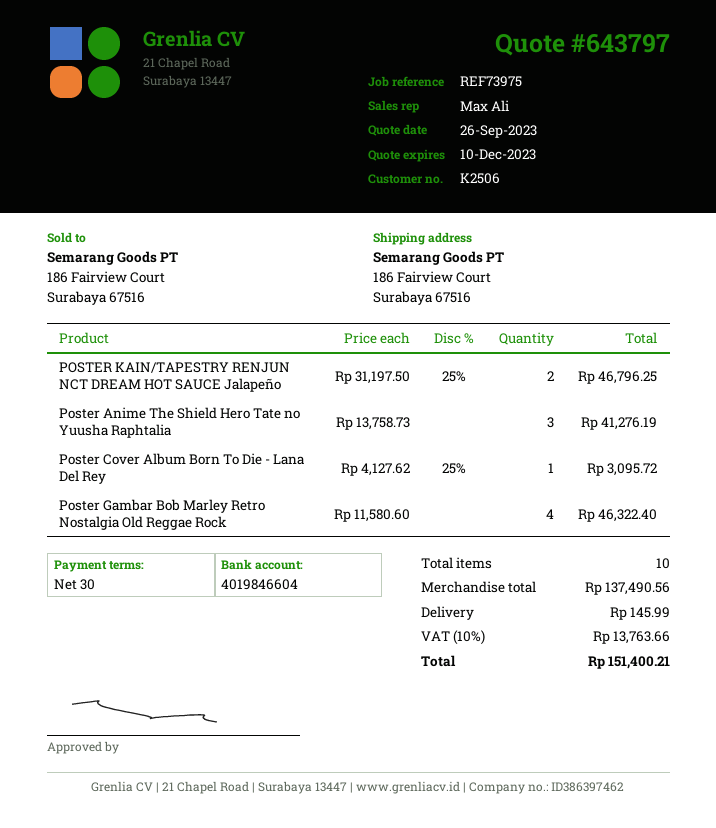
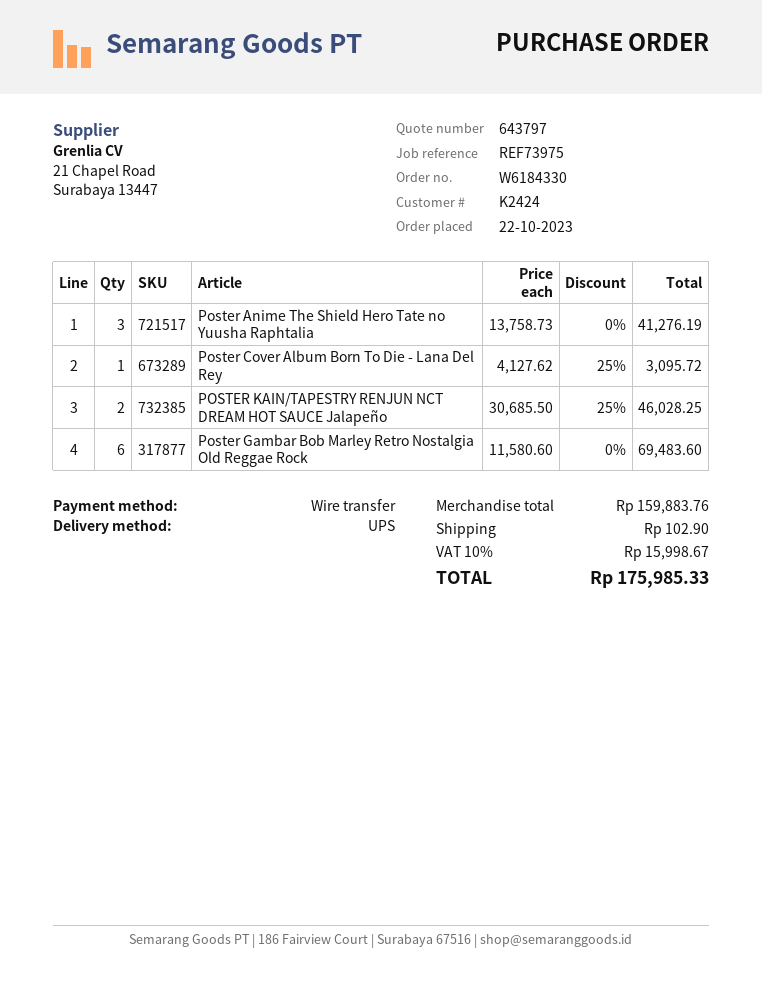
customer number: K2506 -> K2424
POSTER KAIN/TAPESTRY RENJUN NCT DREAM HOT SAUCE Jalapeño: 2 x 31197.50 - 25% = 46796.25 -> 2 x 30685.50 - 25% = 46028.25
Poster Gambar Bob Marley Retro Nostalgia Old Reggae Rock: 4 x 11580.60 = 46322.40 -> 6 x 11580.60 = 69483.60
subtotal: 137490.56 -> 159883.76
shipping: 145.99 -> 102.90
tax: 10% = 13763.66 -> 10% = 15998.67
total: 151400.21 -> 175985.33

